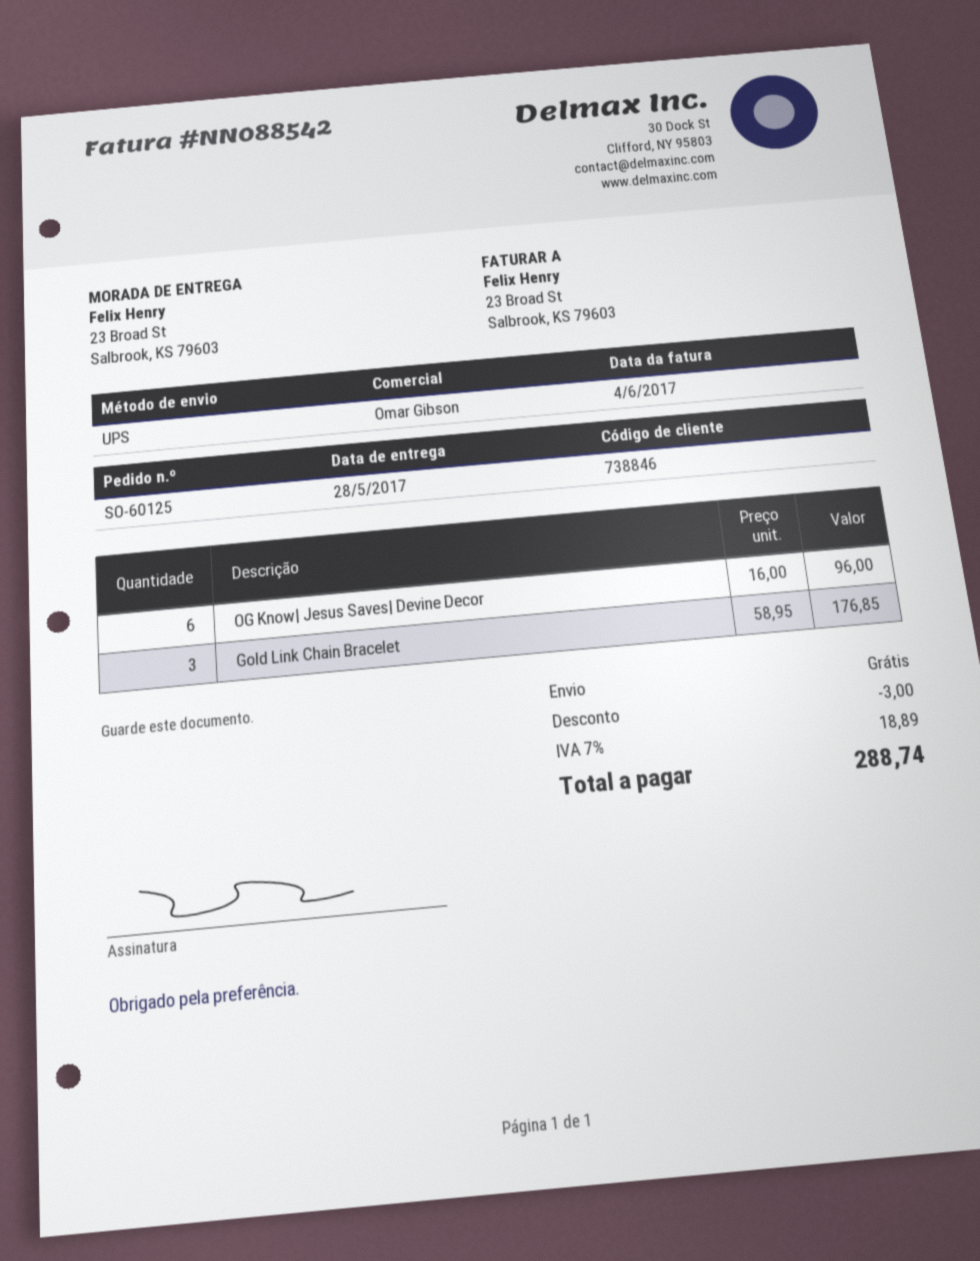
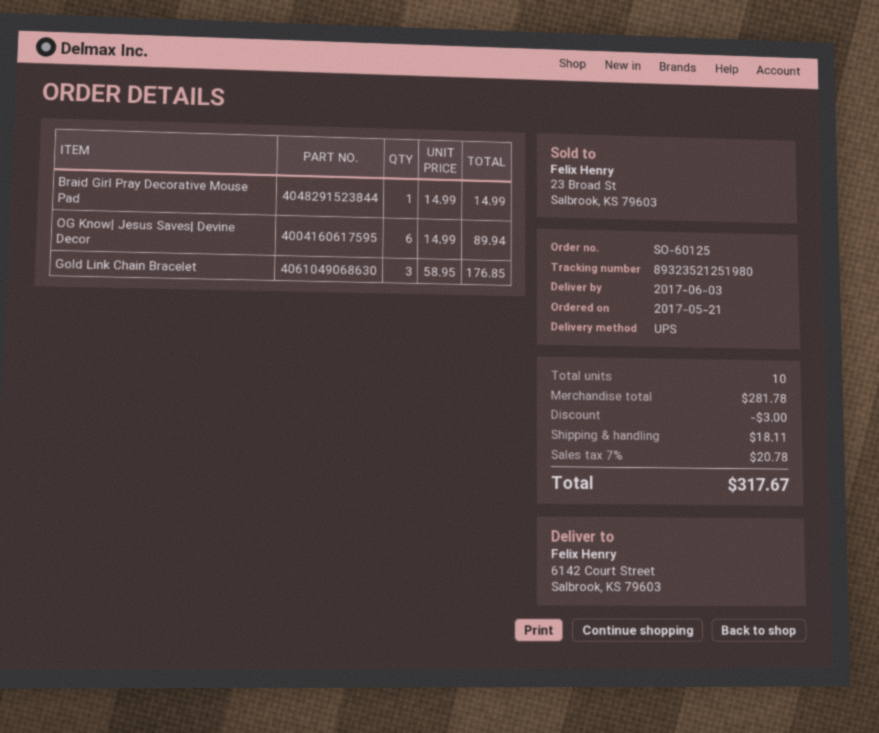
delivery date: 2017-05-28 -> 2017-06-03
ship to: 23 Broad St, Salbrook, KS 79603 -> 6142 Court Street, Salbrook, KS 79603
OG Know| Jesus Saves| Devine Decor: 6 x 16.00 = 96.00 -> 6 x 14.99 = 89.94
Braid Girl Pray Decorative Mouse Pad: none -> 1 x 14.99 = 14.99
shipping: 0.00 -> 18.11
tax: 7% = 18.89 -> 7% = 20.78
total: 288.74 -> 317.67

